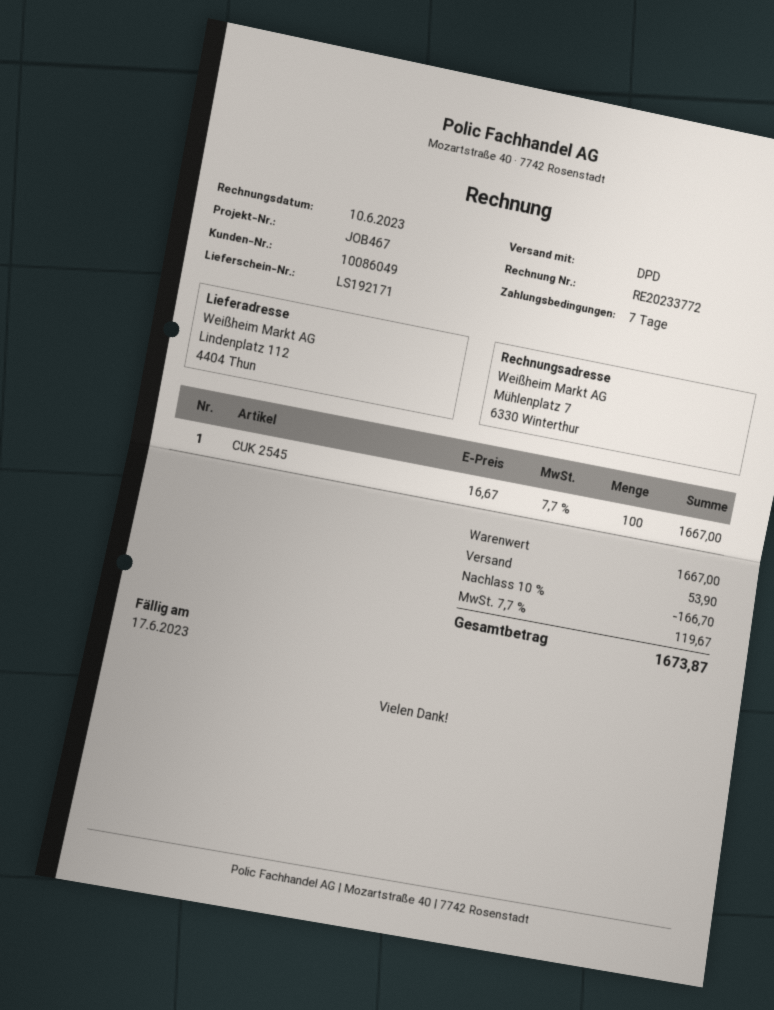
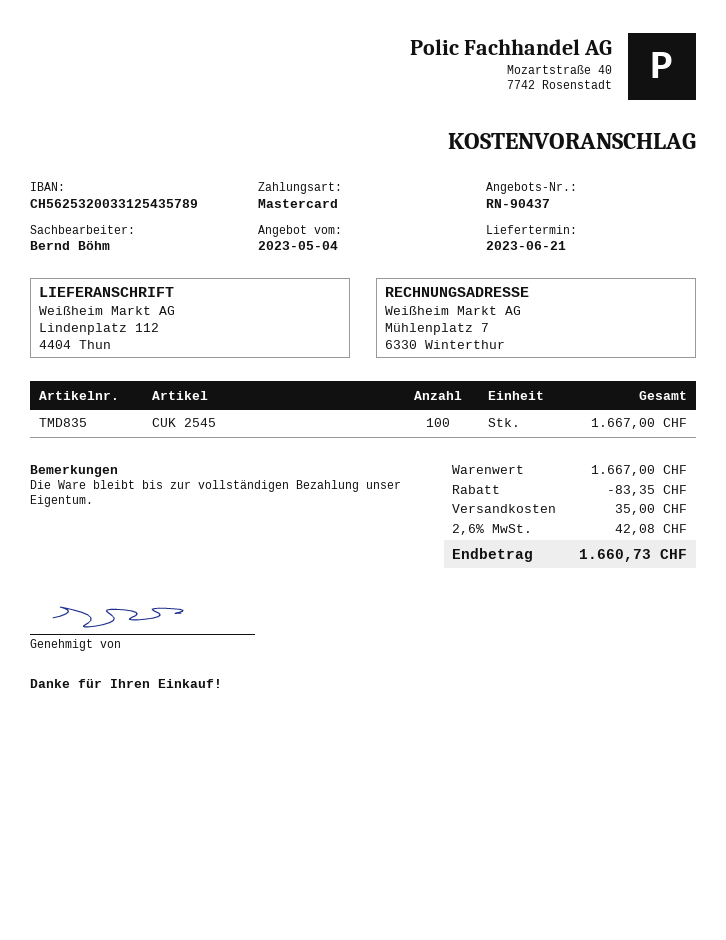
discount: 166.70 -> 83.35
shipping: 53.90 -> 35.00
tax: 7.7% = 119.67 -> 2.6% = 42.08
total: 1673.87 -> 1660.73

